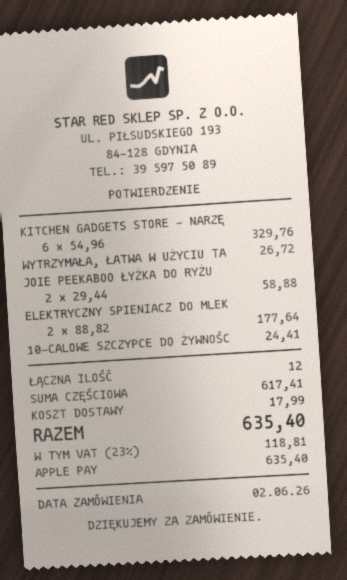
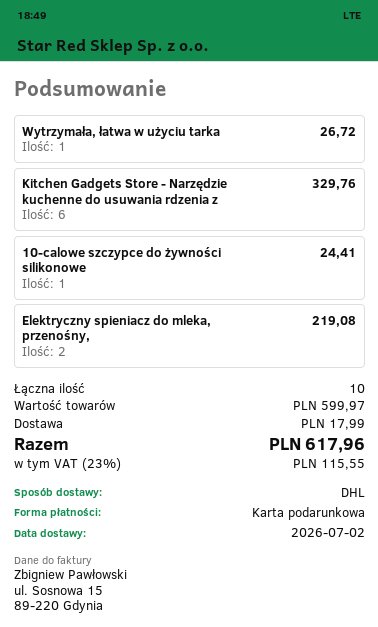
payment method: Apple Pay -> gift card
JOIE PEEKABOO ŁYŻKA DO RYŻU: 2 for 58.88 -> none
ELEKTRYCZNY SPIENIACZ DO MLEK: 2 for 177.64 -> 2 for 219.08
total quantity: 12 -> 10
subtotal: 617.41 -> 599.97
tax: 23% = 118.81 -> 23% = 115.55
total: 635.40 -> 617.96

